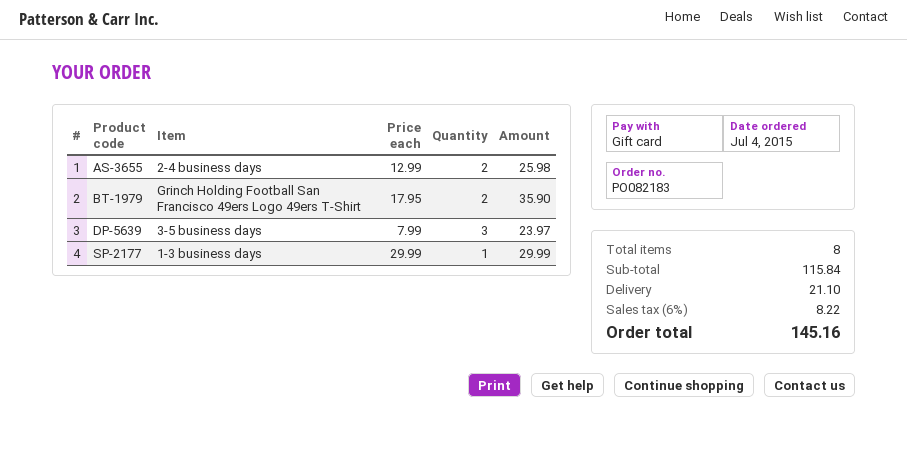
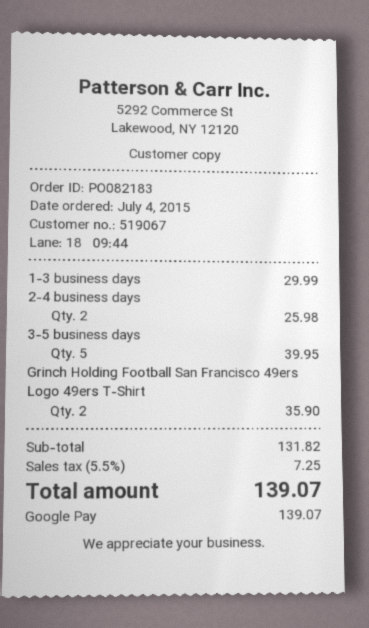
payment method: gift card -> Google Pay
3-5 business days: 3 for 23.97 -> 5 for 39.95
subtotal: 115.84 -> 131.82
shipping: 21.10 -> none
tax: 6% = 8.22 -> 5.5% = 7.25
total: 145.16 -> 139.07

